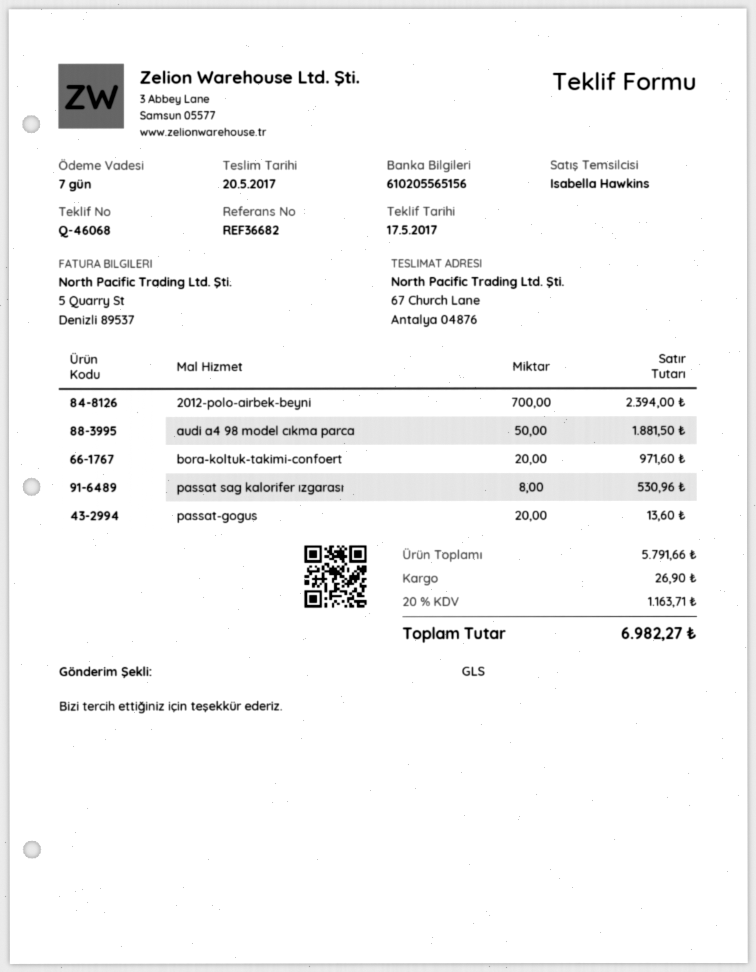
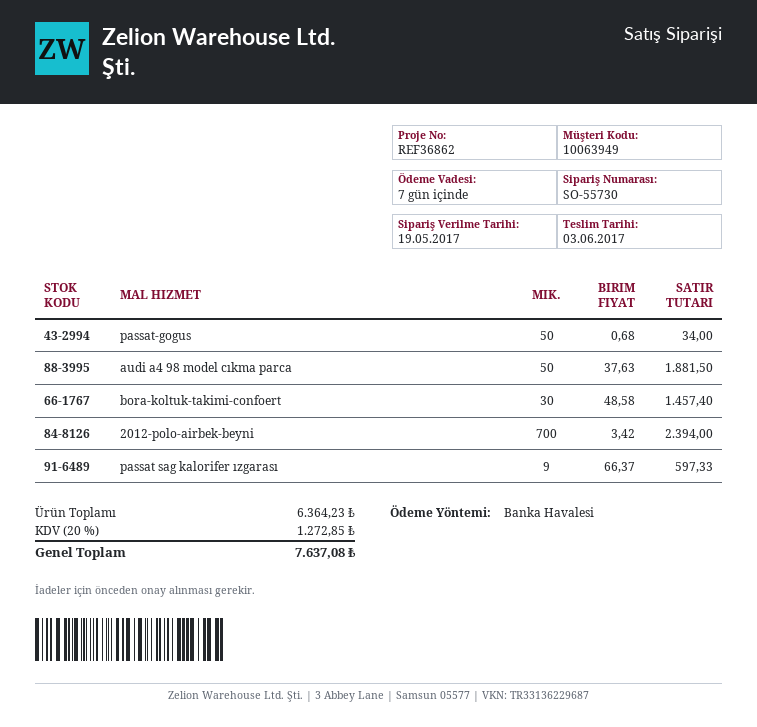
delivery date: 2017-05-20 -> 2017-06-03
reference: REF36682 -> REF36862
bora-koltuk-takimi-confoert: 20 for 971.60 -> 30 for 1457.40
passat sag kalorifer ızgarası: 8 for 530.96 -> 9 for 597.33
passat-gogus: 20 for 13.60 -> 50 for 34.00
subtotal: 5791.66 -> 6364.23
shipping: 26.90 -> none
tax: 20% = 1163.71 -> 20% = 1272.85
total: 6982.27 -> 7637.08

